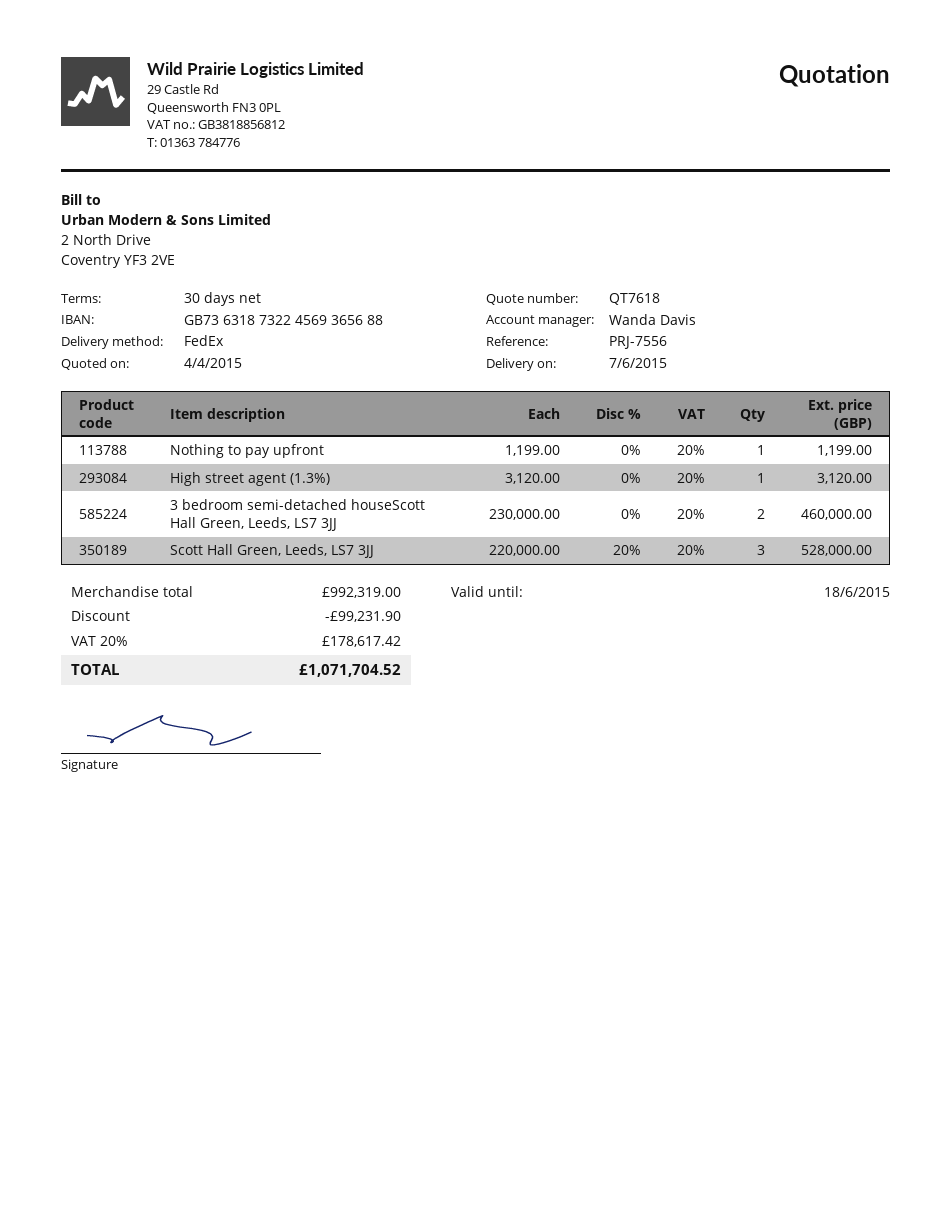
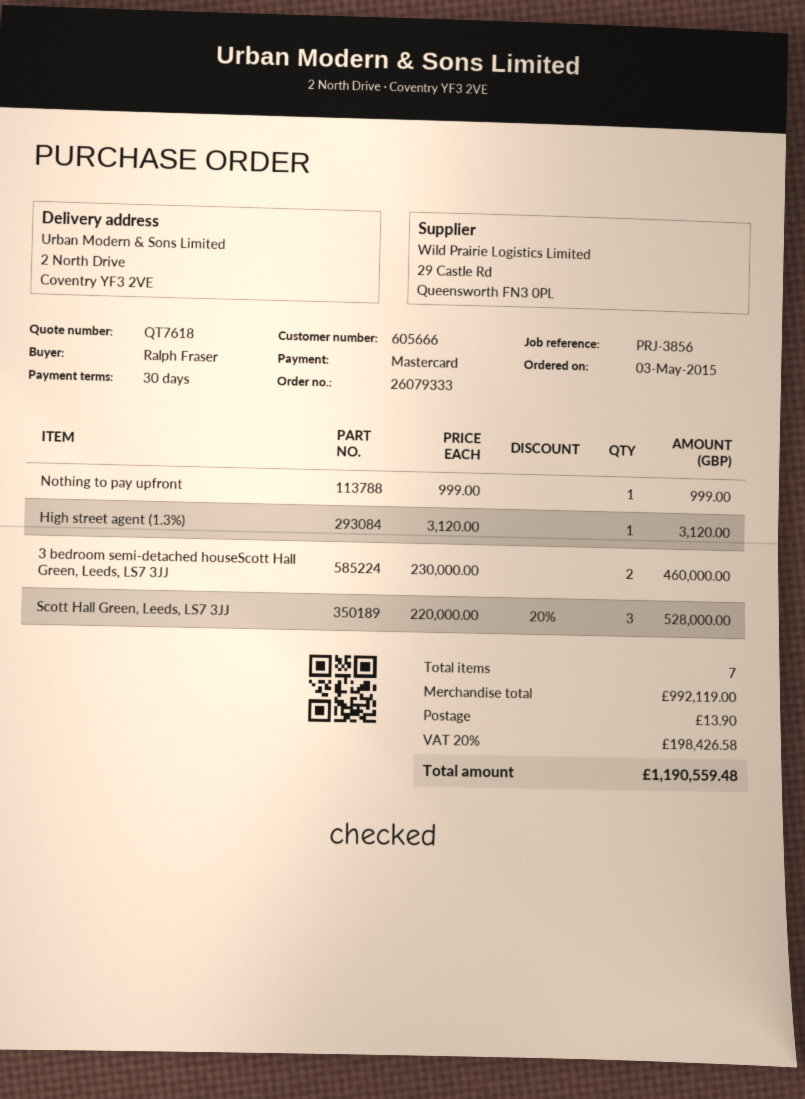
reference: PRJ-7556 -> PRJ-3856
Nothing to pay upfront: 1 x 1199.00 = 1199.00 -> 1 x 999.00 = 999.00
subtotal: 992319.00 -> 992119.00
discount: 99231.90 -> none
shipping: none -> 13.90
tax: 20% = 178617.42 -> 20% = 198426.58
total: 1071704.52 -> 1190559.48

